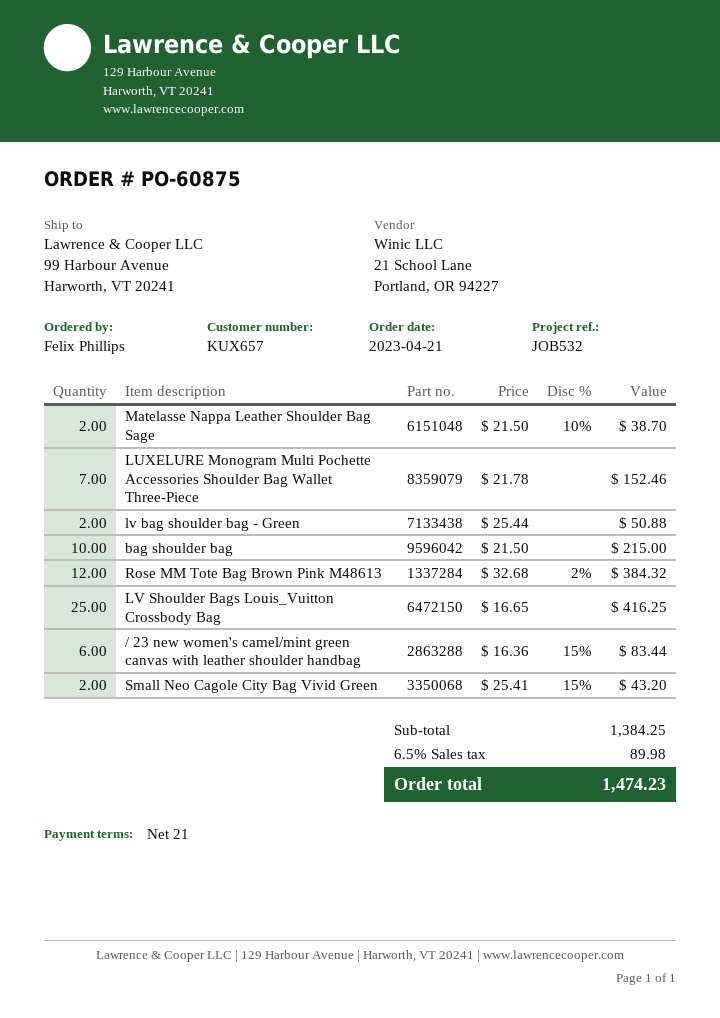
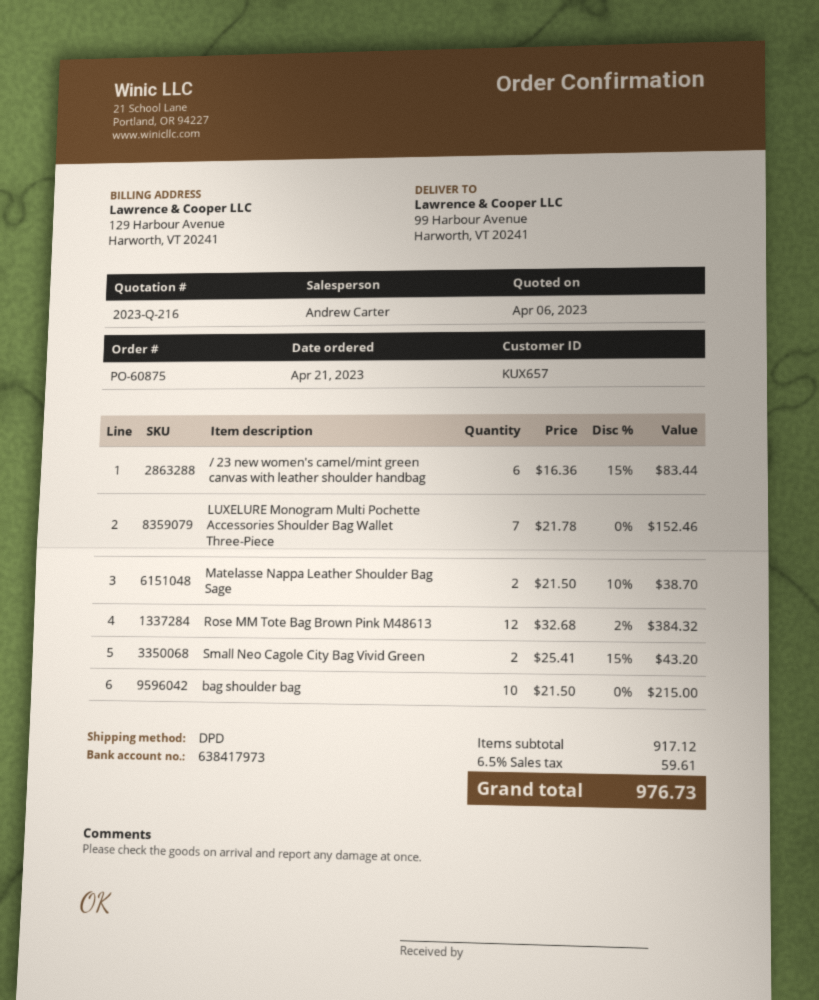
lv bag shoulder bag - Green: 2 x 25.44 = 50.88 -> none
LV Shoulder Bags Louis_Vuitton Crossbody Bag: 25 x 16.65 = 416.25 -> none
subtotal: 1384.25 -> 917.12
tax: 6.5% = 89.98 -> 6.5% = 59.61
total: 1474.23 -> 976.73

